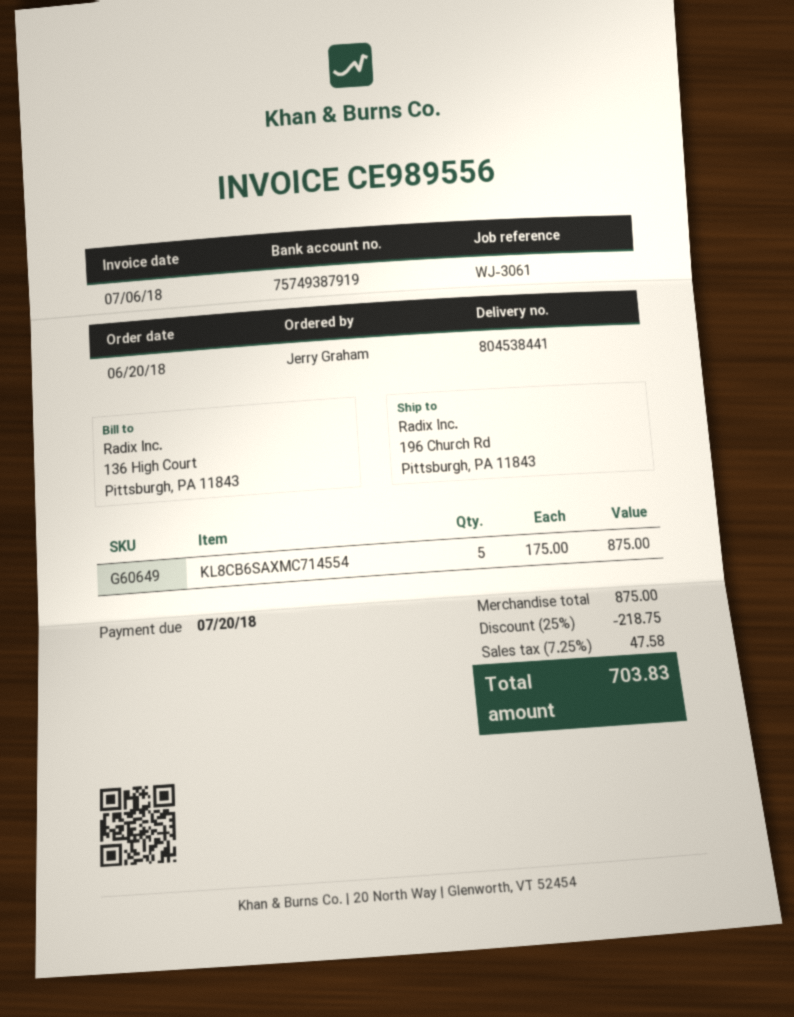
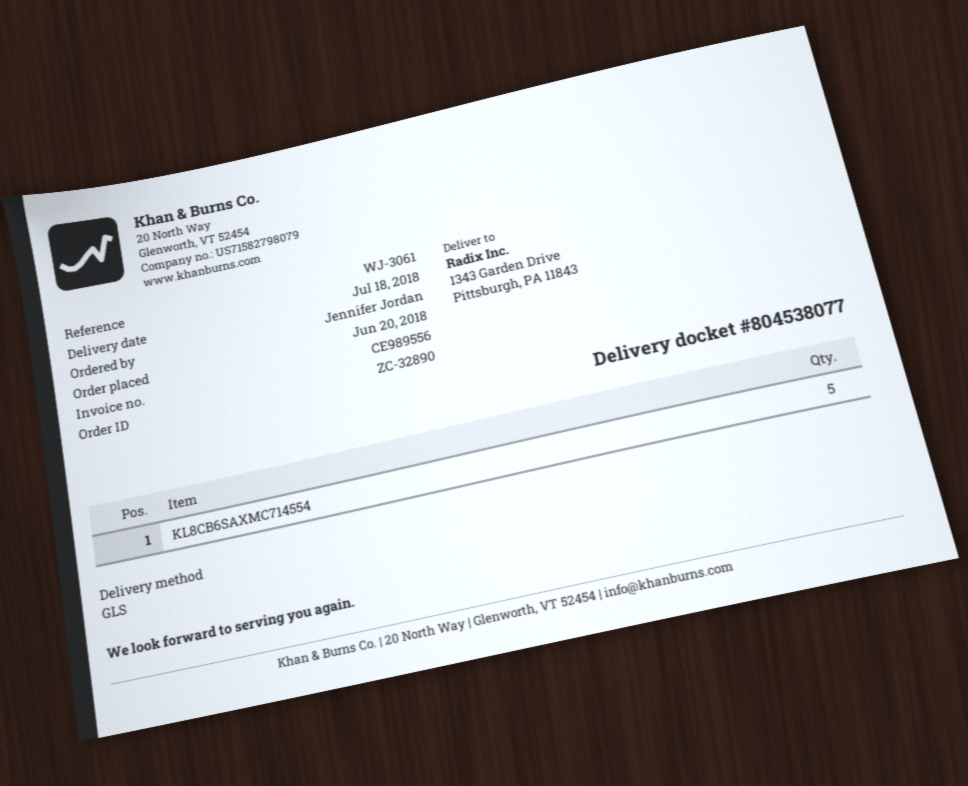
delivery note number: 804538441 -> 804538077
ordered by: Jerry Graham -> Jennifer Jordan
ship to: 196 Church Rd, Pittsburgh, PA 11843 -> 1343 Garden Drive, Pittsburgh, PA 11843

